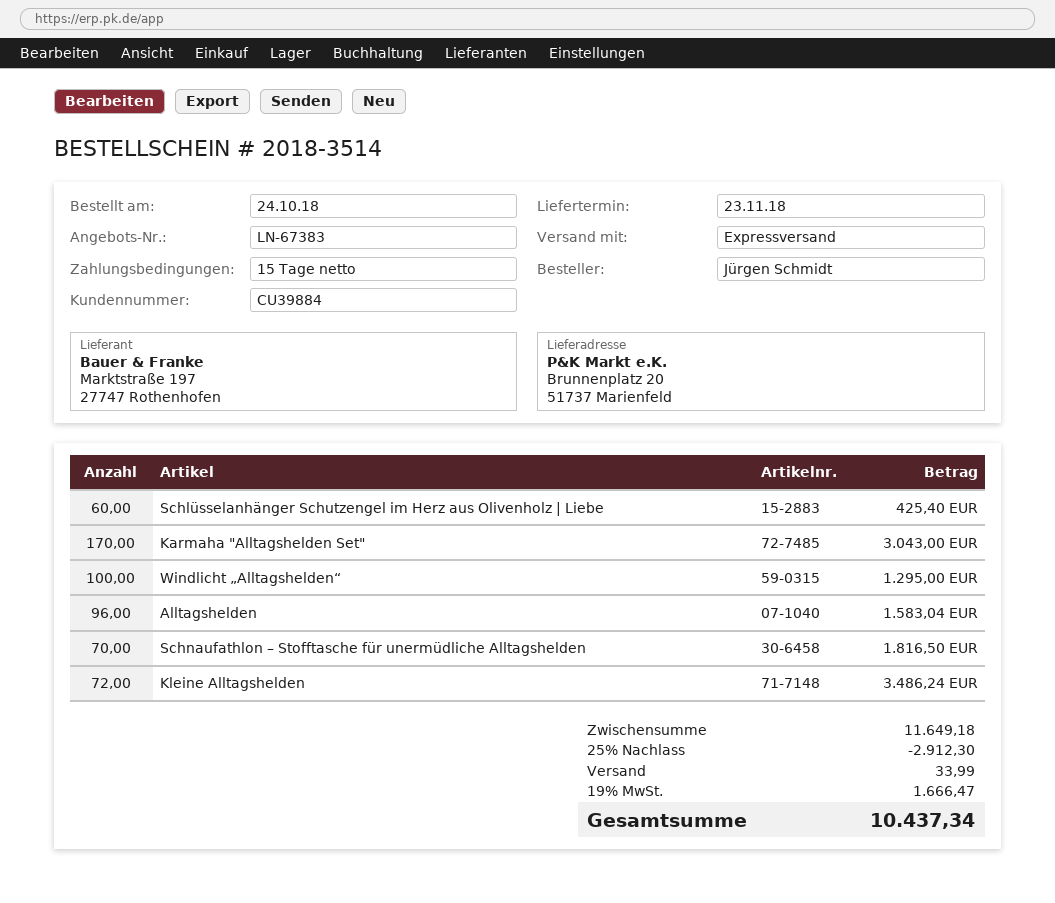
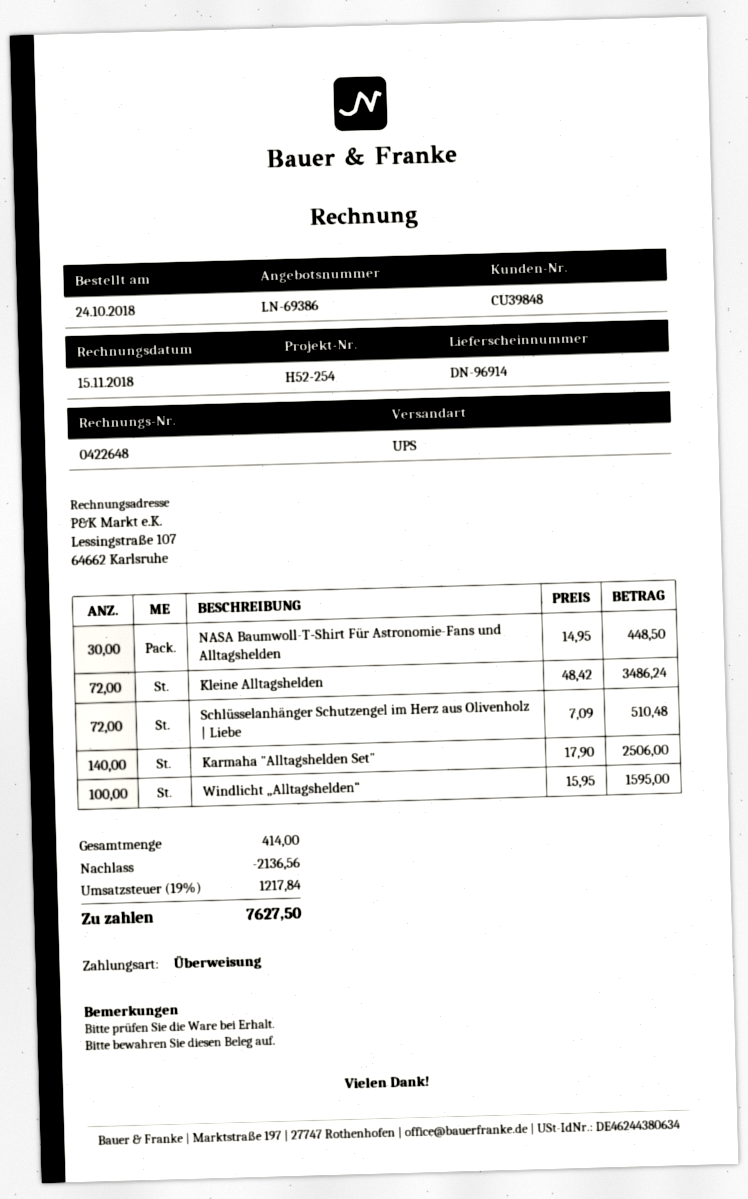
quote number: LN-67383 -> LN-69386
customer number: CU39884 -> CU39848
shipping method: express -> UPS
Schlüsselanhänger Schutzengel im Herz aus Olivenholz | Liebe: 60 for 425.40 -> 72 for 510.48
Karmaha "Alltagshelden Set": 170 for 3043.00 -> 140 for 2506.00
Windlicht „Alltagshelden“: 100 for 1295.00 -> 100 for 1595.00
Alltagshelden: 96 for 1583.04 -> none
Schnaufathlon – Stofftasche für unermüdliche Alltagshelden: 70 for 1816.50 -> none
NASA Baumwoll-T-Shirt Für Astronomie-Fans und Alltagshelden: none -> 30 for 448.50
discount: 2912.30 -> 2136.56
shipping: 33.99 -> none
tax: 19% = 1666.47 -> 19% = 1217.84
total: 10437.34 -> 7627.50

